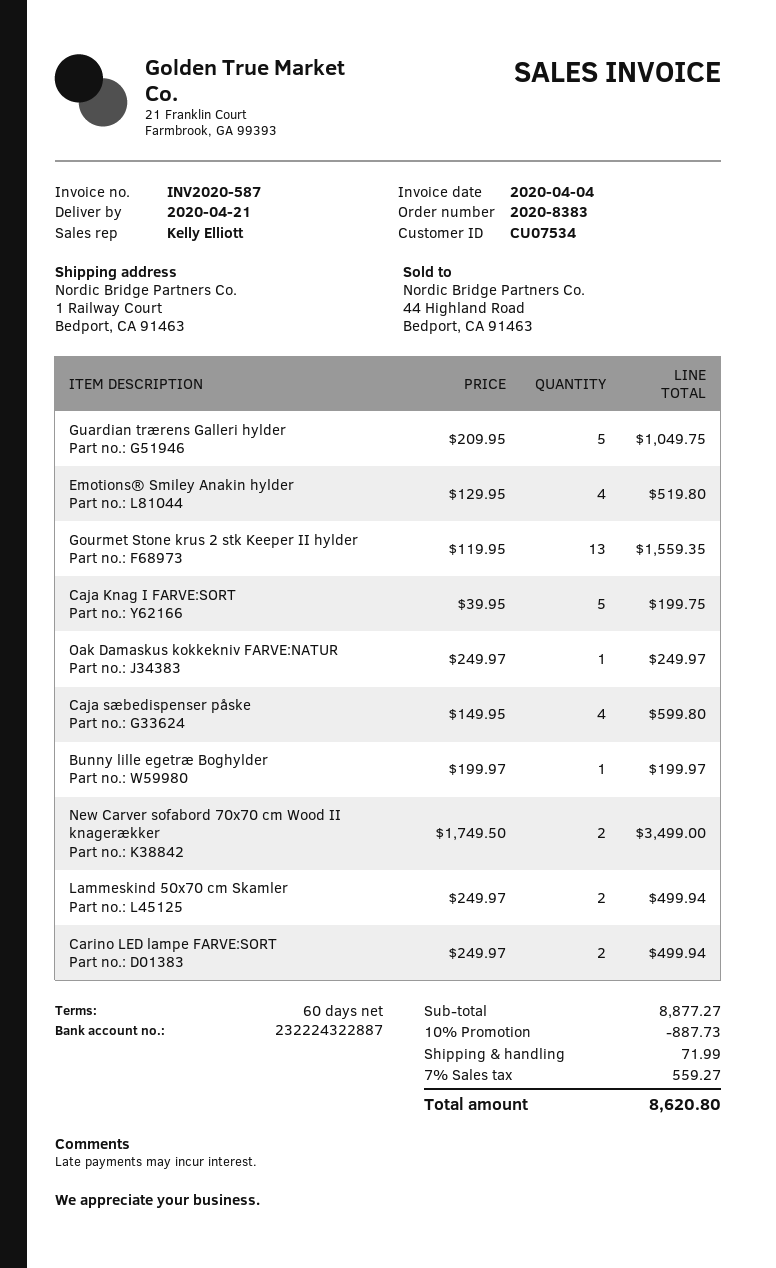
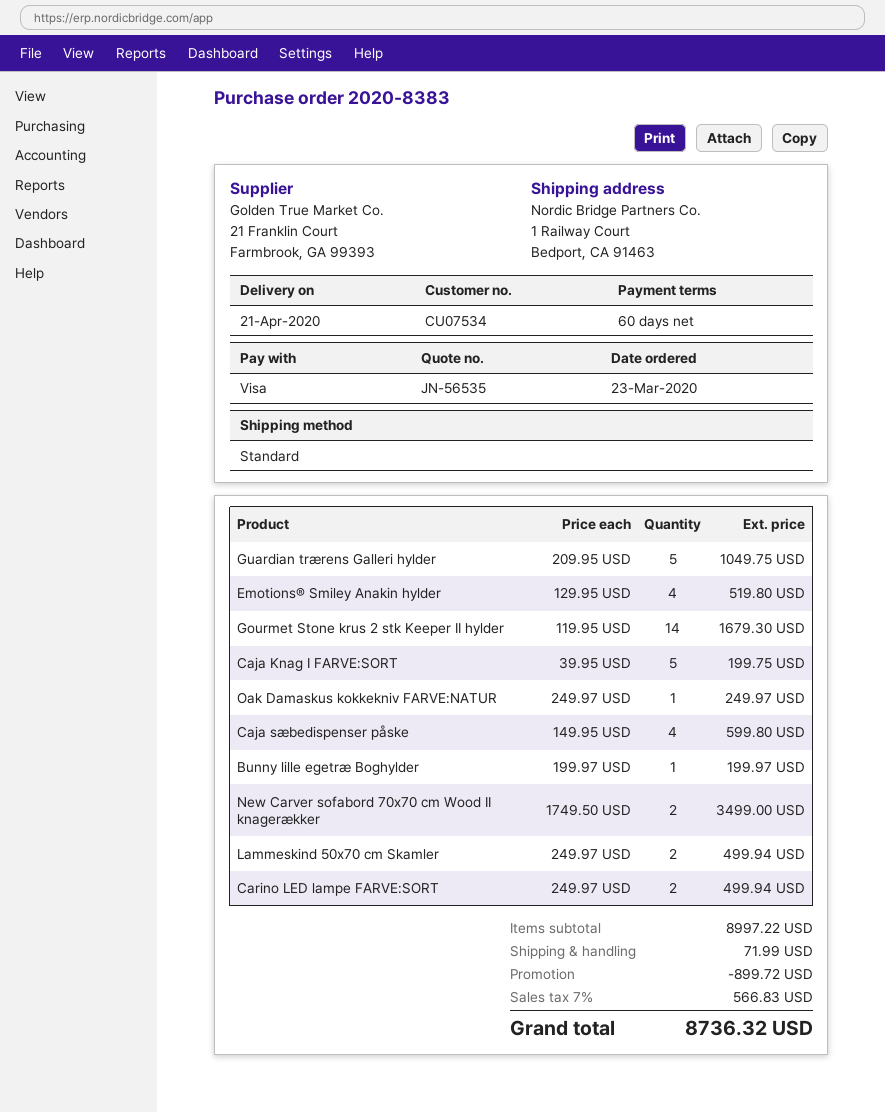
Gourmet Stone krus 2 stk Keeper II hylder: 13 x 119.95 = 1559.35 -> 14 x 119.95 = 1679.30
subtotal: 8877.27 -> 8997.22
discount: 887.73 -> 899.72
tax: 7% = 559.27 -> 7% = 566.83
total: 8620.80 -> 8736.32

